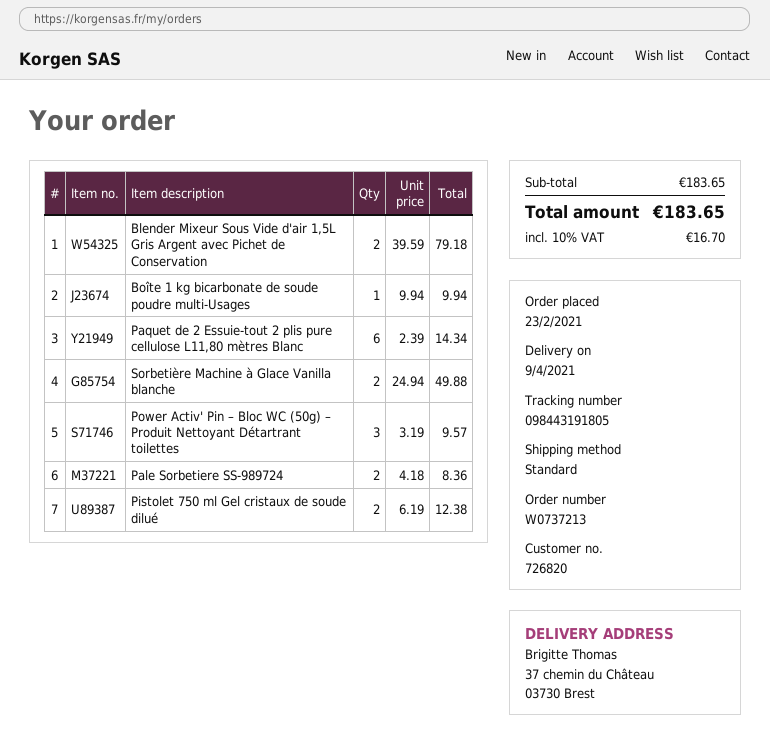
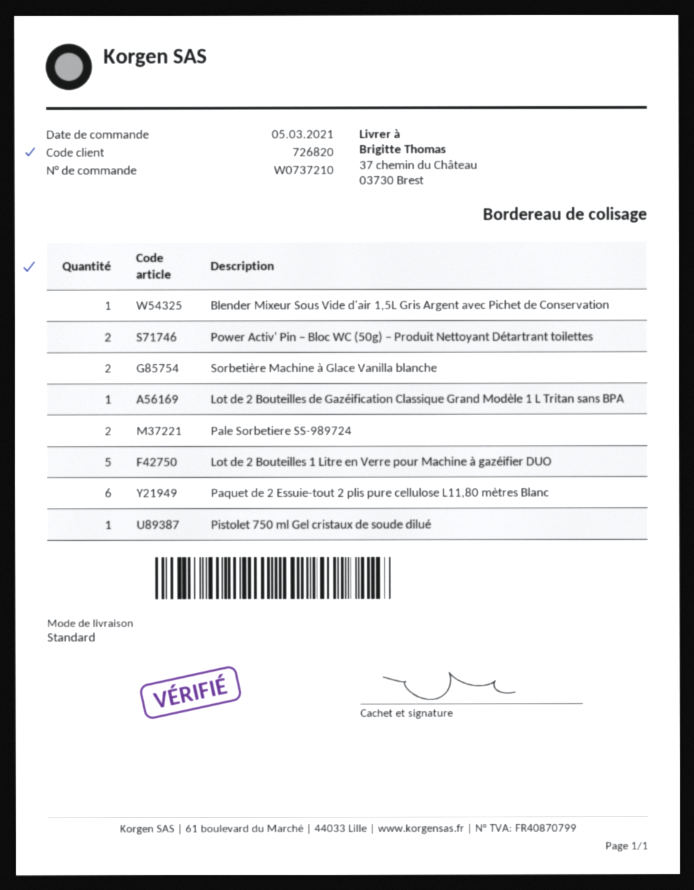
order number: W0737213 -> W0737210
order date: 2021-02-23 -> 2021-03-05
Blender Mixeur Sous Vide d'air 1,5L Gris Argent avec Pichet de Conservation: 2 -> 1
Boîte 1 kg bicarbonate de soude poudre multi-Usages: 1 -> none
Power Activ' Pin – Bloc WC (50g) – Produit Nettoyant Détartrant toilettes: 3 -> 2
Pistolet 750 ml Gel cristaux de soude dilué: 2 -> 1
Lot de 2 Bouteilles de Gazéification Classique Grand Modèle 1 L Tritan sans BPA: none -> 1
Lot de 2 Bouteilles 1 Litre en Verre pour Machine à gazéifier DUO: none -> 5

